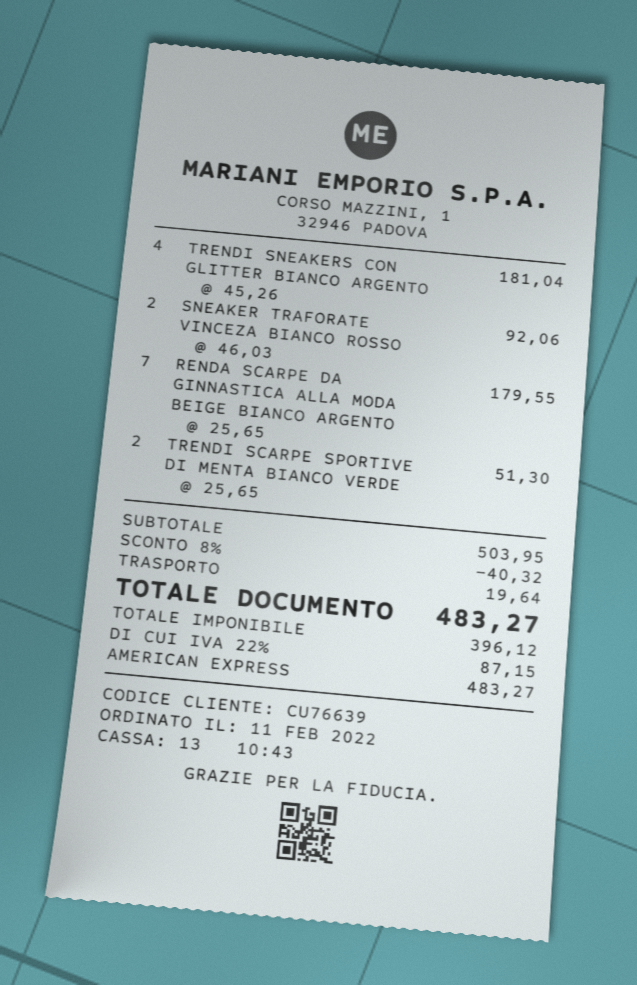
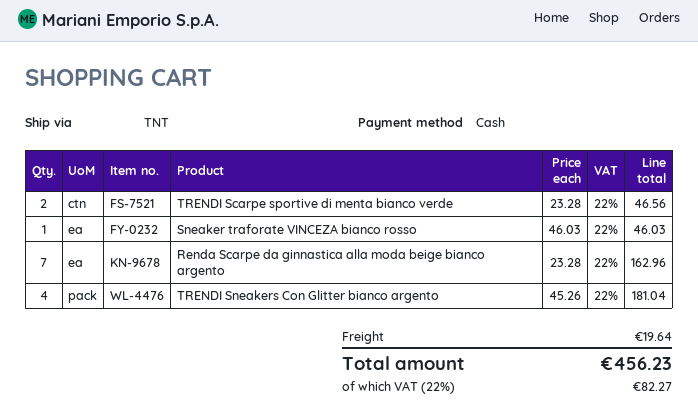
payment method: American Express -> cash
SNEAKER TRAFORATE VINCEZA BIANCO ROSSO: 2 x 46.03 = 92.06 -> 1 x 46.03 = 46.03
RENDA SCARPE DA GINNASTICA ALLA MODA BEIGE BIANCO ARGENTO: 7 x 25.65 = 179.55 -> 7 x 23.28 = 162.96
TRENDI SCARPE SPORTIVE DI MENTA BIANCO VERDE: 2 x 25.65 = 51.30 -> 2 x 23.28 = 46.56
discount: 8% = 40.32 -> none
tax: 22% = 87.15 -> 22% = 82.27
total: 483.27 -> 456.23

